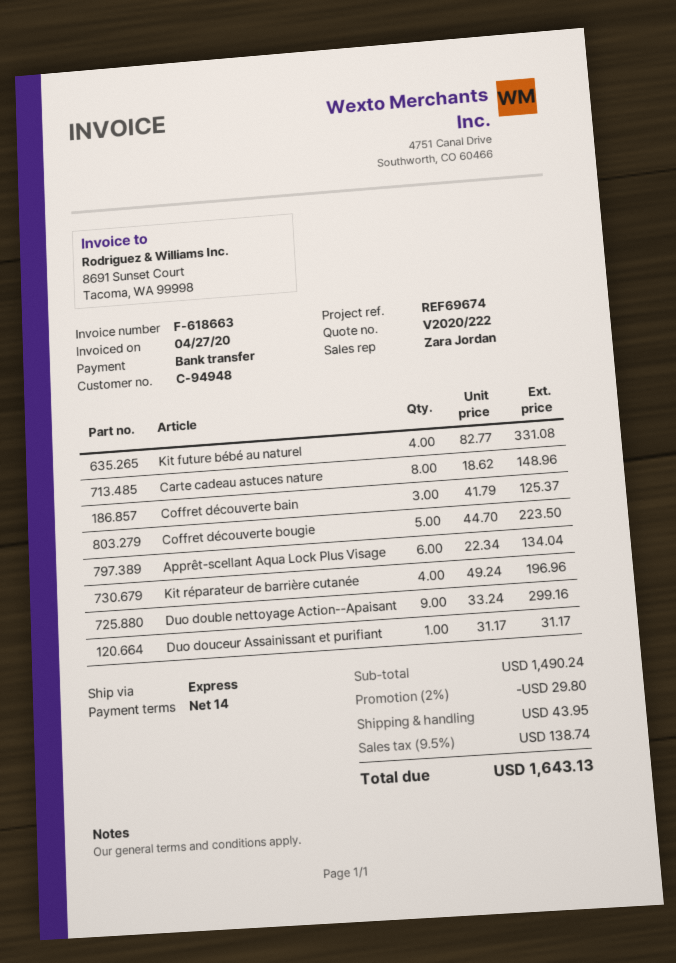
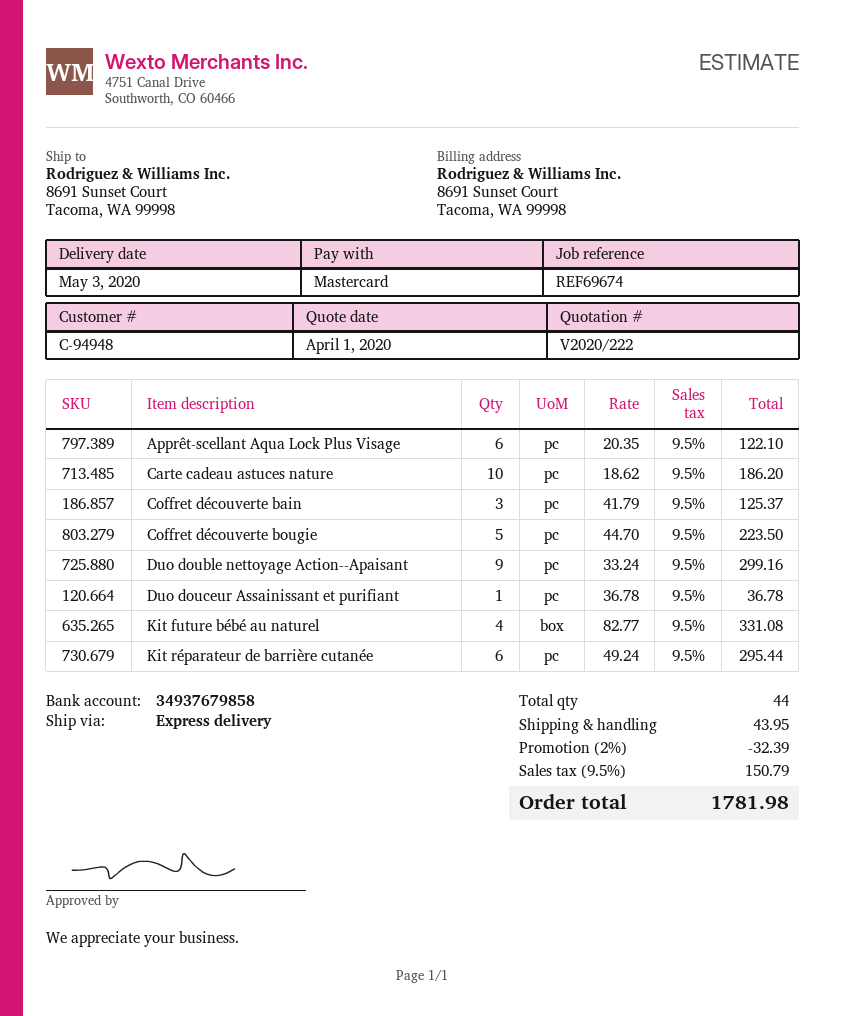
payment method: bank transfer -> Mastercard
Carte cadeau astuces nature: 8 x 18.62 = 148.96 -> 10 x 18.62 = 186.20
Apprêt-scellant Aqua Lock Plus Visage: 6 x 22.34 = 134.04 -> 6 x 20.35 = 122.10
Kit réparateur de barrière cutanée: 4 x 49.24 = 196.96 -> 6 x 49.24 = 295.44
Duo douceur Assainissant et purifiant: 1 x 31.17 = 31.17 -> 1 x 36.78 = 36.78
discount: 2% = 29.80 -> 2% = 32.39
tax: 9.5% = 138.74 -> 9.5% = 150.79
total: 1643.13 -> 1781.98

